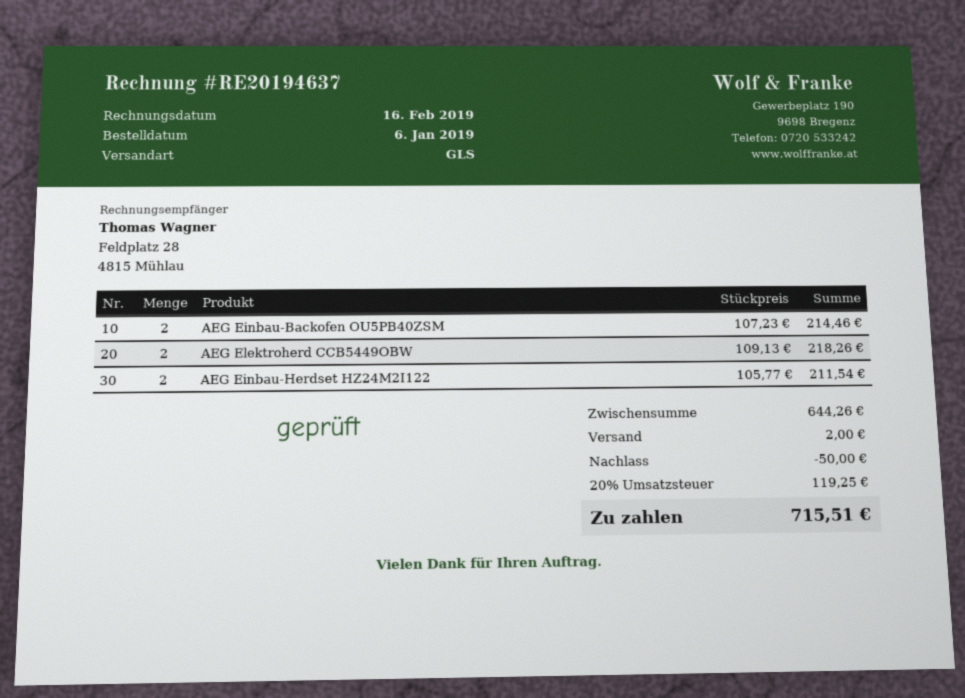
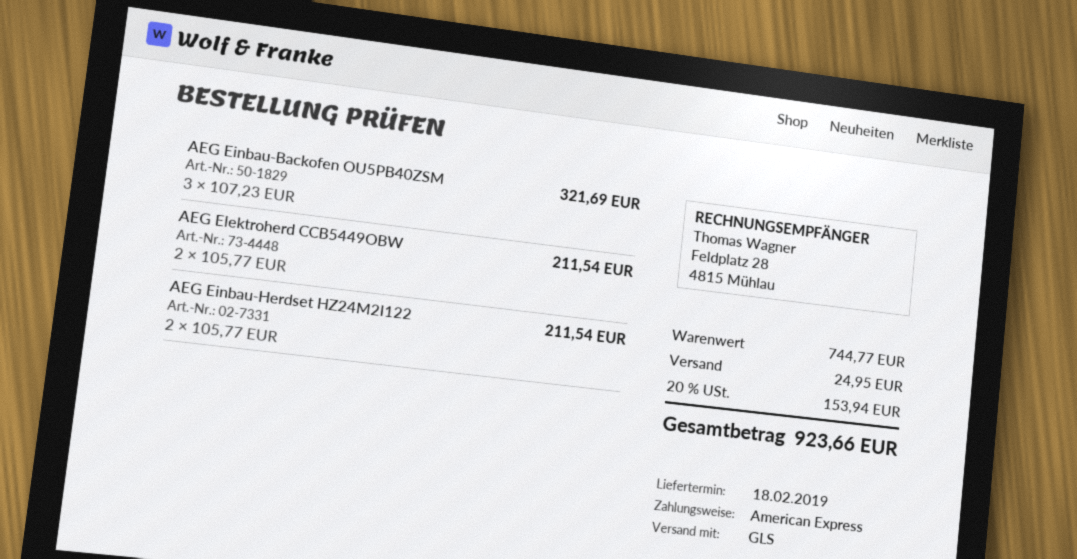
AEG Einbau-Backofen OU5PB40ZSM: 2 x 107.23 = 214.46 -> 3 x 107.23 = 321.69
AEG Elektroherd CCB5449OBW: 2 x 109.13 = 218.26 -> 2 x 105.77 = 211.54
subtotal: 644.26 -> 744.77
discount: 50.00 -> none
shipping: 2.00 -> 24.95
tax: 20% = 119.25 -> 20% = 153.94
total: 715.51 -> 923.66

